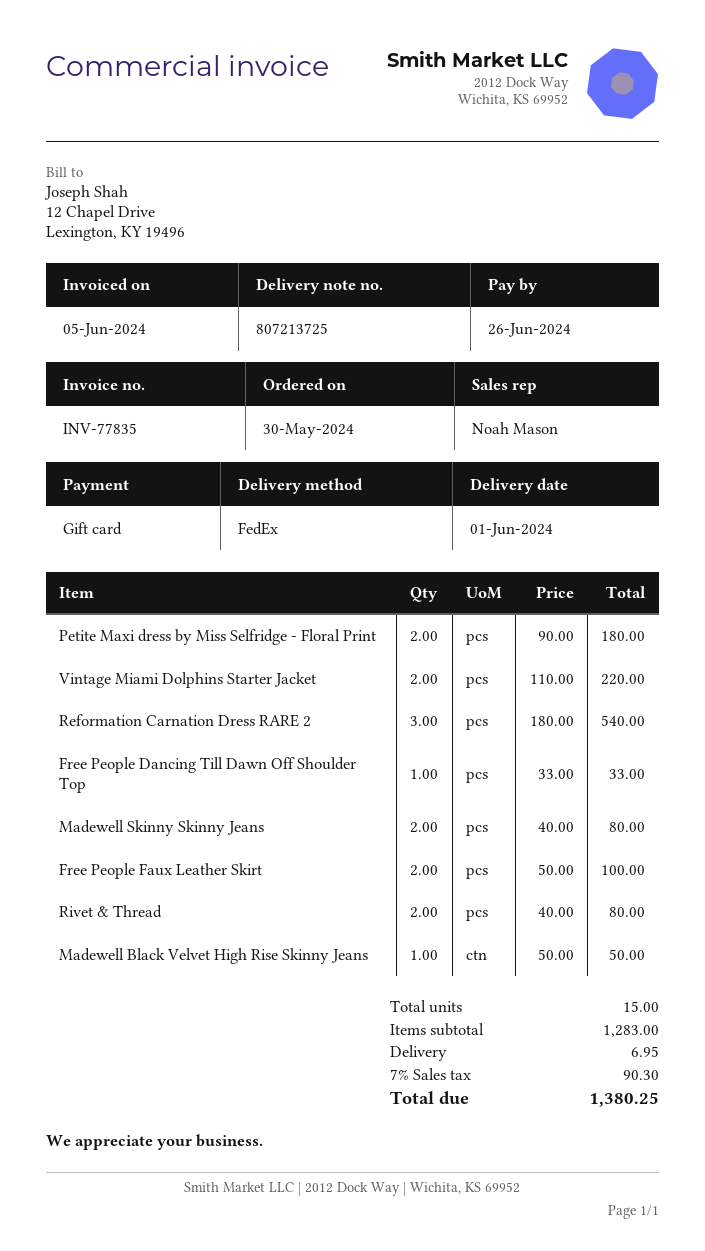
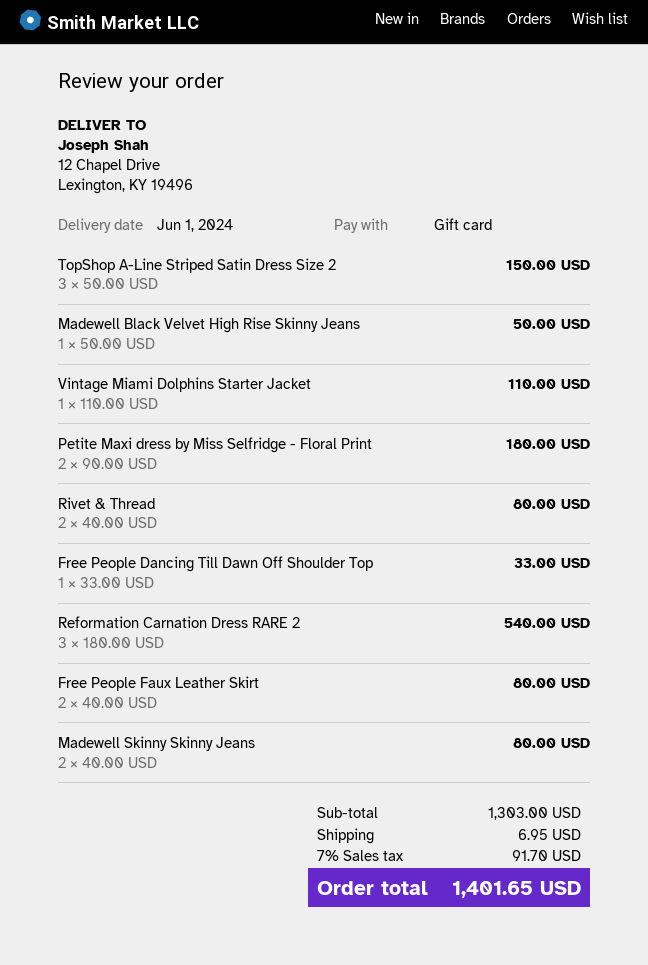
Vintage Miami Dolphins Starter Jacket: 2 x 110.00 = 220.00 -> 1 x 110.00 = 110.00
Free People Faux Leather Skirt: 2 x 50.00 = 100.00 -> 2 x 40.00 = 80.00
TopShop A-Line Striped Satin Dress Size 2: none -> 3 x 50.00 = 150.00
subtotal: 1283.00 -> 1303.00
tax: 7% = 90.30 -> 7% = 91.70
total: 1380.25 -> 1401.65

